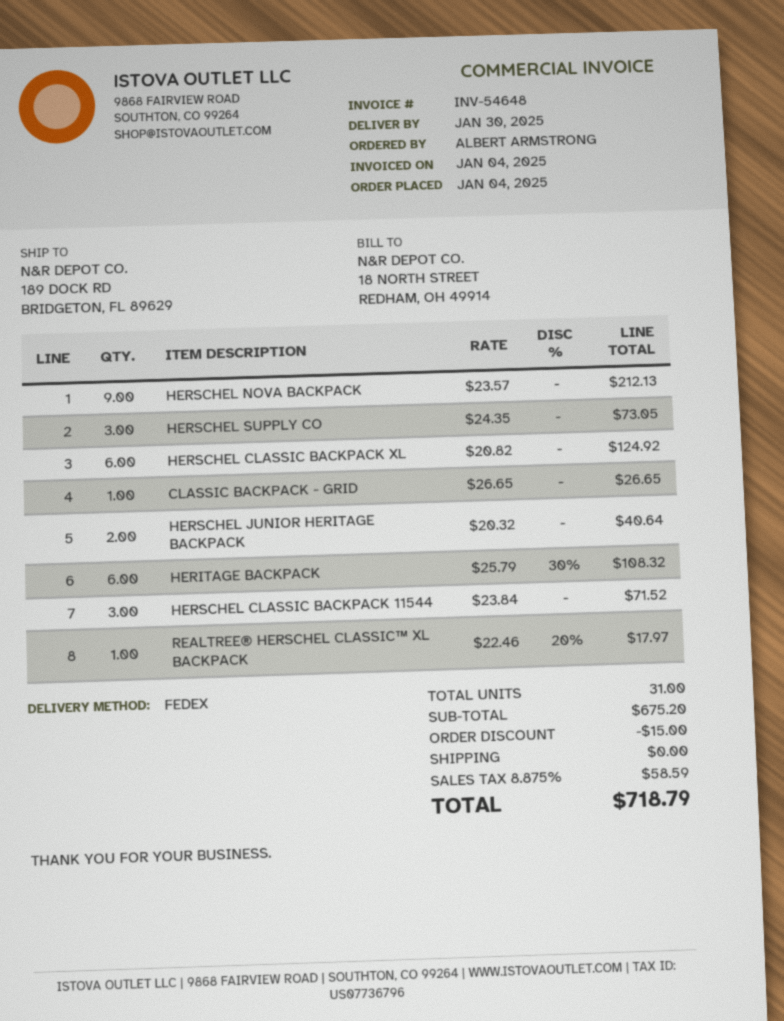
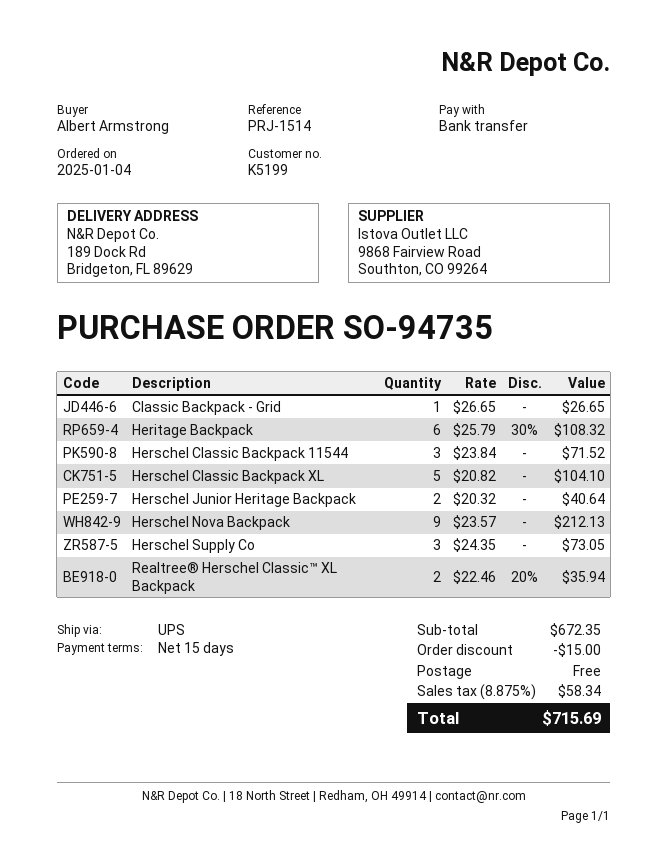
shipping method: FedEx -> UPS
HERSCHEL CLASSIC BACKPACK XL: 6 x 20.82 = 124.92 -> 5 x 20.82 = 104.10
REALTREE® HERSCHEL CLASSIC™ XL BACKPACK: 1 x 22.46 - 20% = 17.97 -> 2 x 22.46 - 20% = 35.94
subtotal: 675.20 -> 672.35
tax: 8.875% = 58.59 -> 8.875% = 58.34
total: 718.79 -> 715.69

